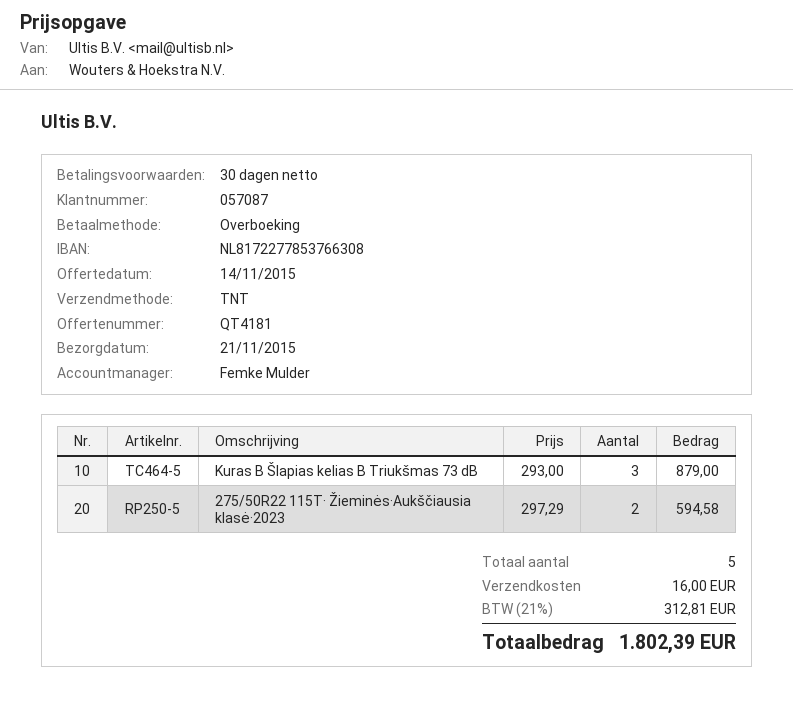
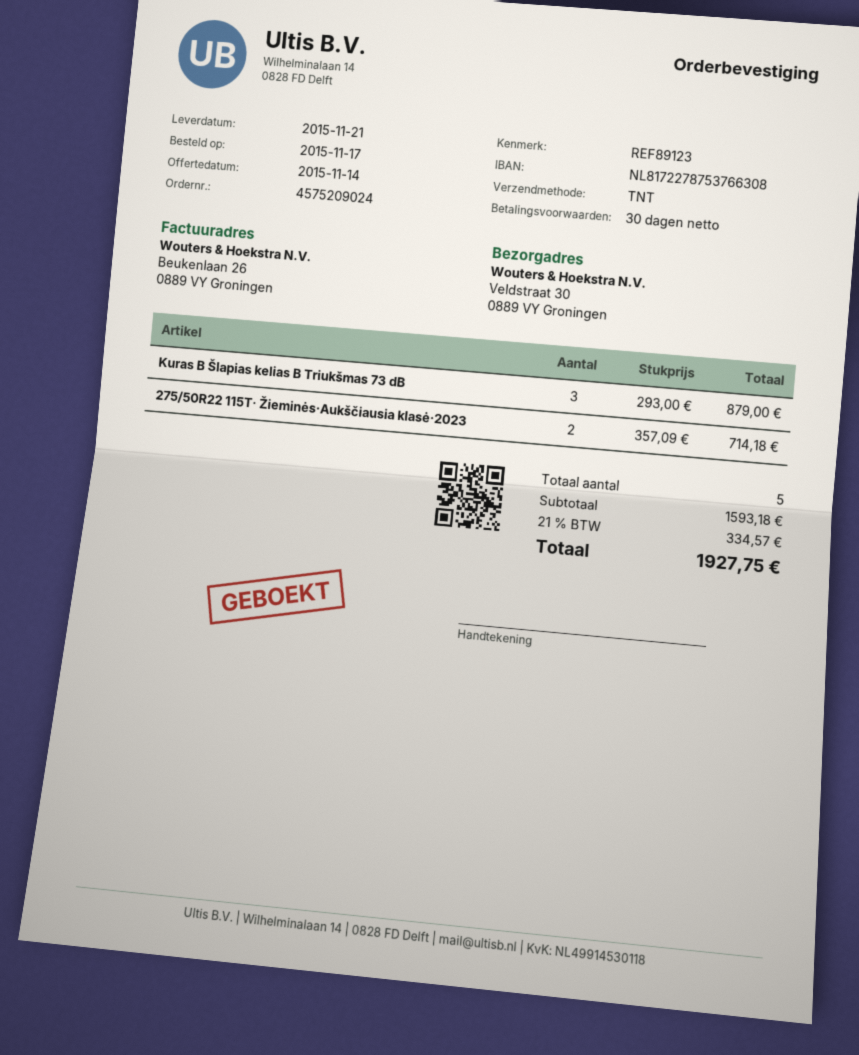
bank account: NL8172277853766308 -> NL8172278753766308
275/50R22 115T· Žieminės·Aukščiausia klasė·2023: 2 x 297.29 = 594.58 -> 2 x 357.09 = 714.18
shipping: 16.00 -> none
tax: 21% = 312.81 -> 21% = 334.57
total: 1802.39 -> 1927.75

